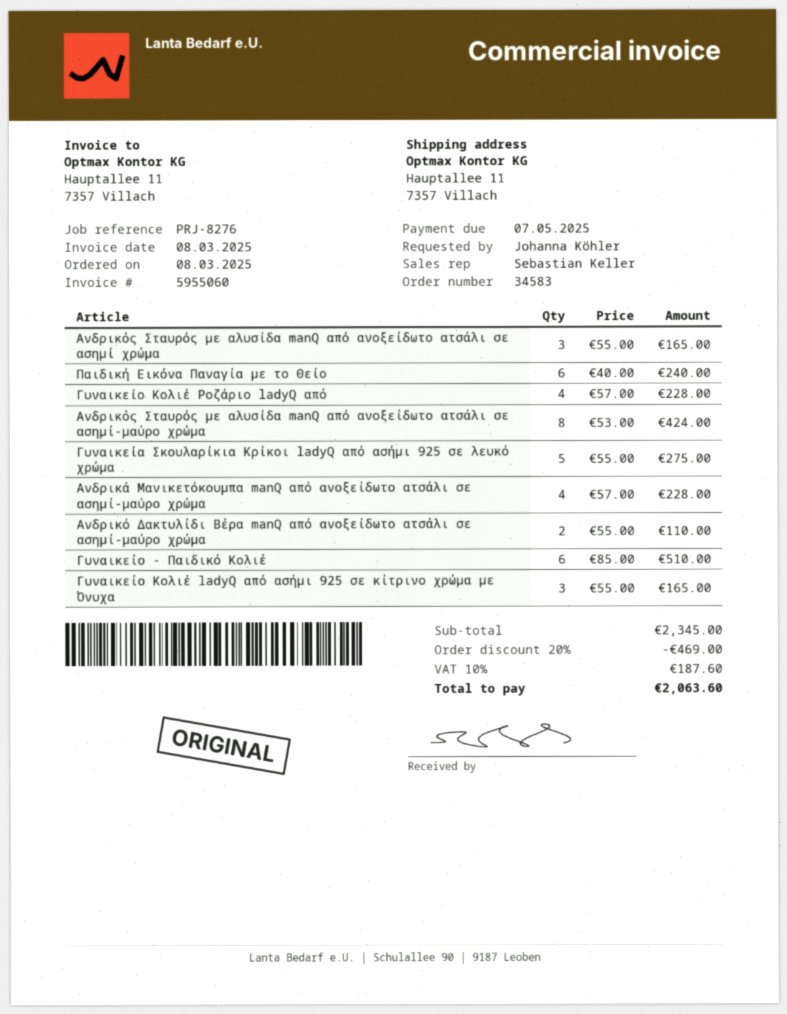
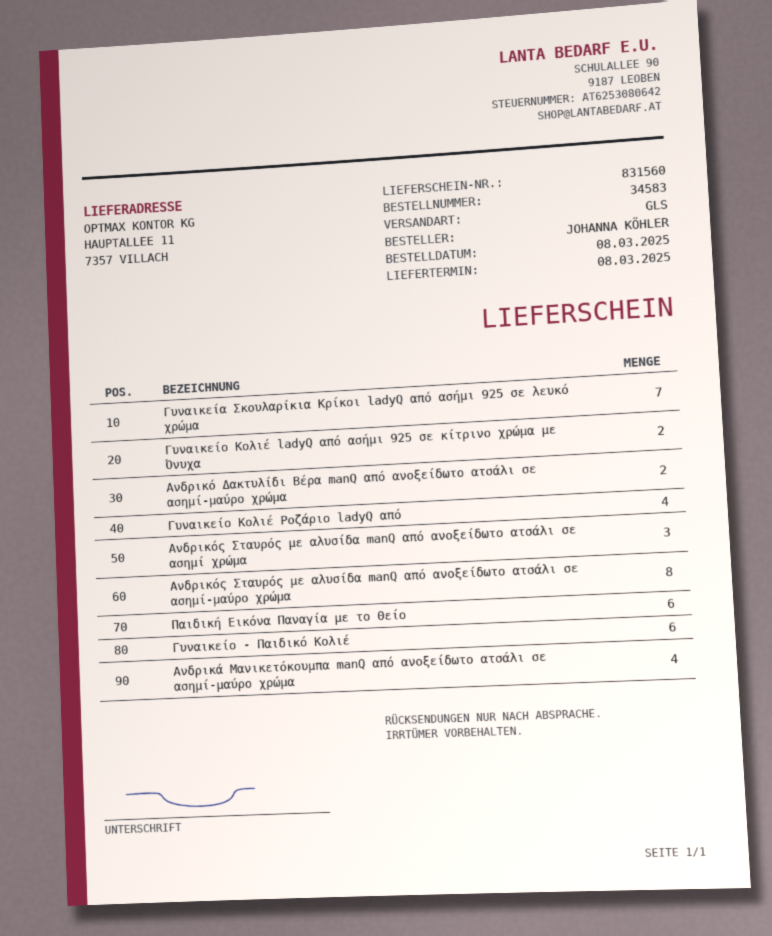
Γυναικεία Σκουλαρίκια Κρίκοι ladyQ από ασήμι 925 σε λευκό χρώμα: 5 -> 7
Γυναικείο Κολιέ ladyQ από ασήμι 925 σε κίτρινο χρώμα με Όνυχα: 3 -> 2

